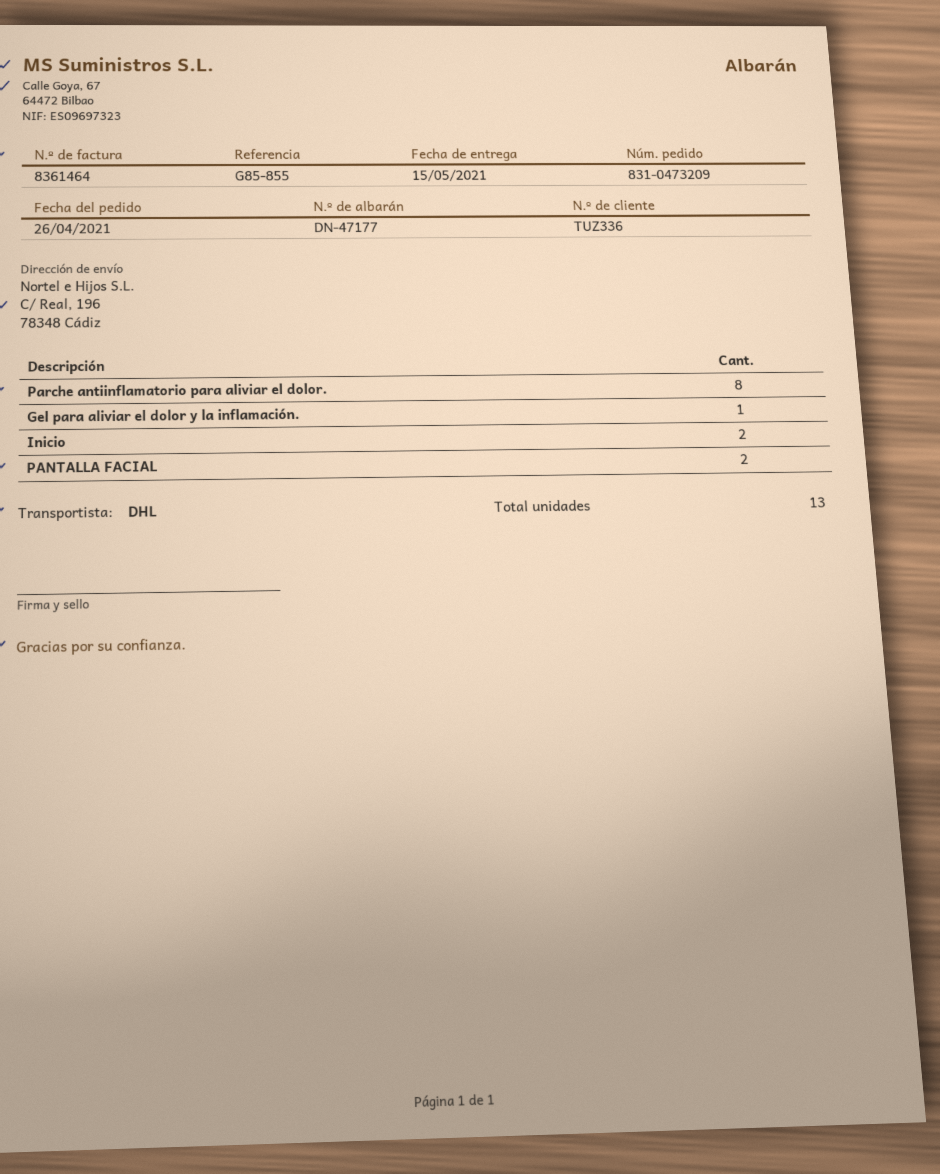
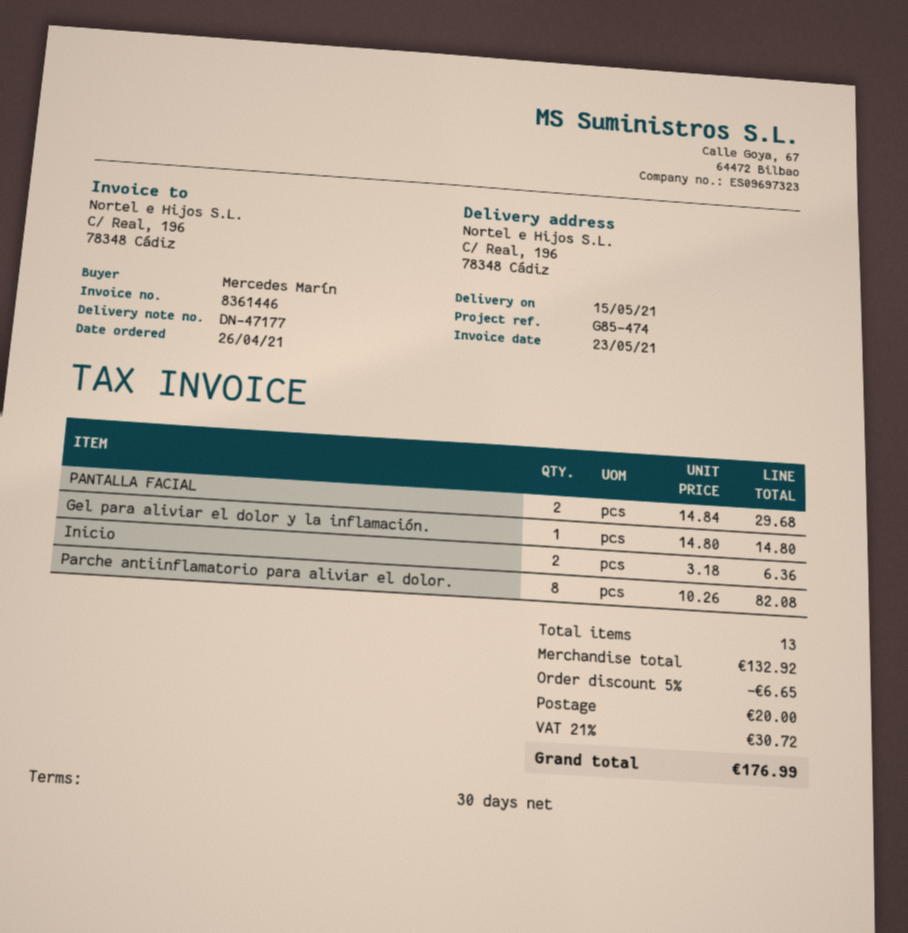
invoice number: 8361464 -> 8361446
reference: G85-855 -> G85-474

